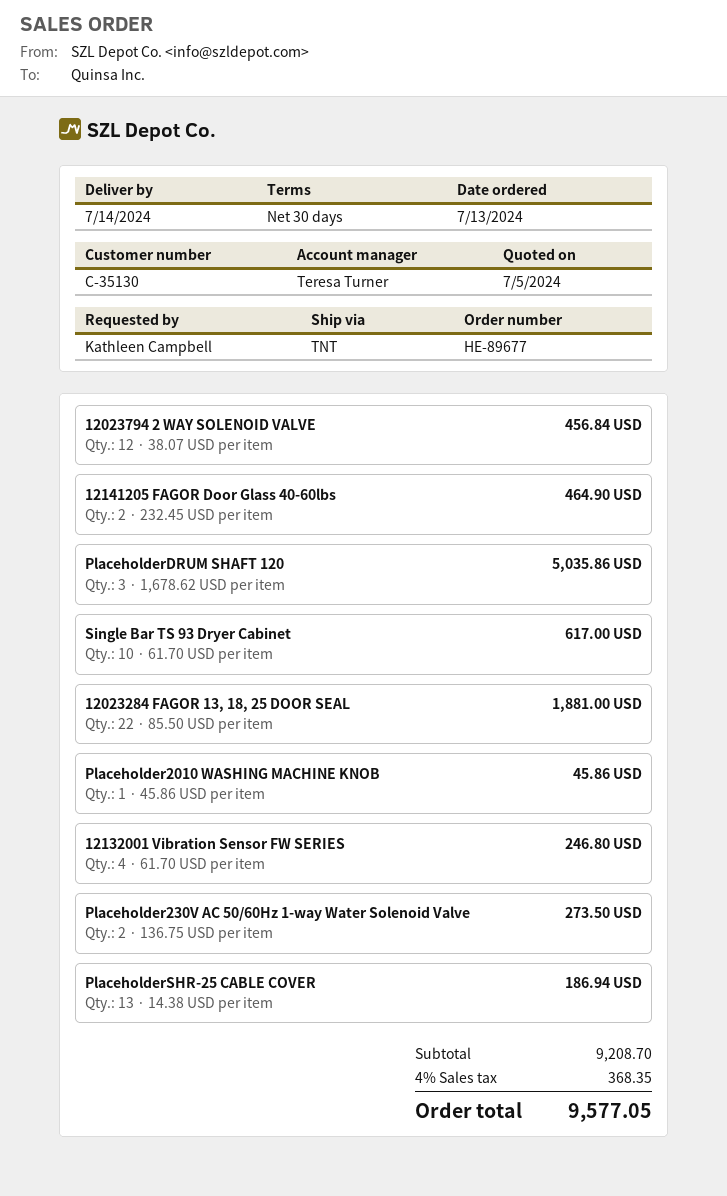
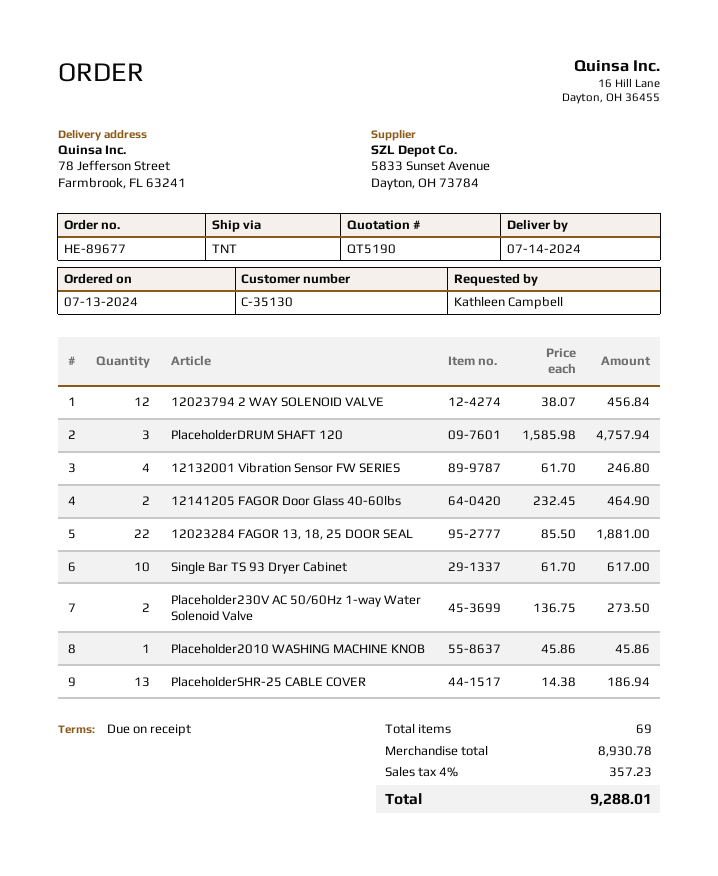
payment terms: 30 days -> on receipt
PlaceholderDRUM SHAFT 120: 3 x 1678.62 = 5035.86 -> 3 x 1585.98 = 4757.94
subtotal: 9208.70 -> 8930.78
tax: 4% = 368.35 -> 4% = 357.23
total: 9577.05 -> 9288.01

